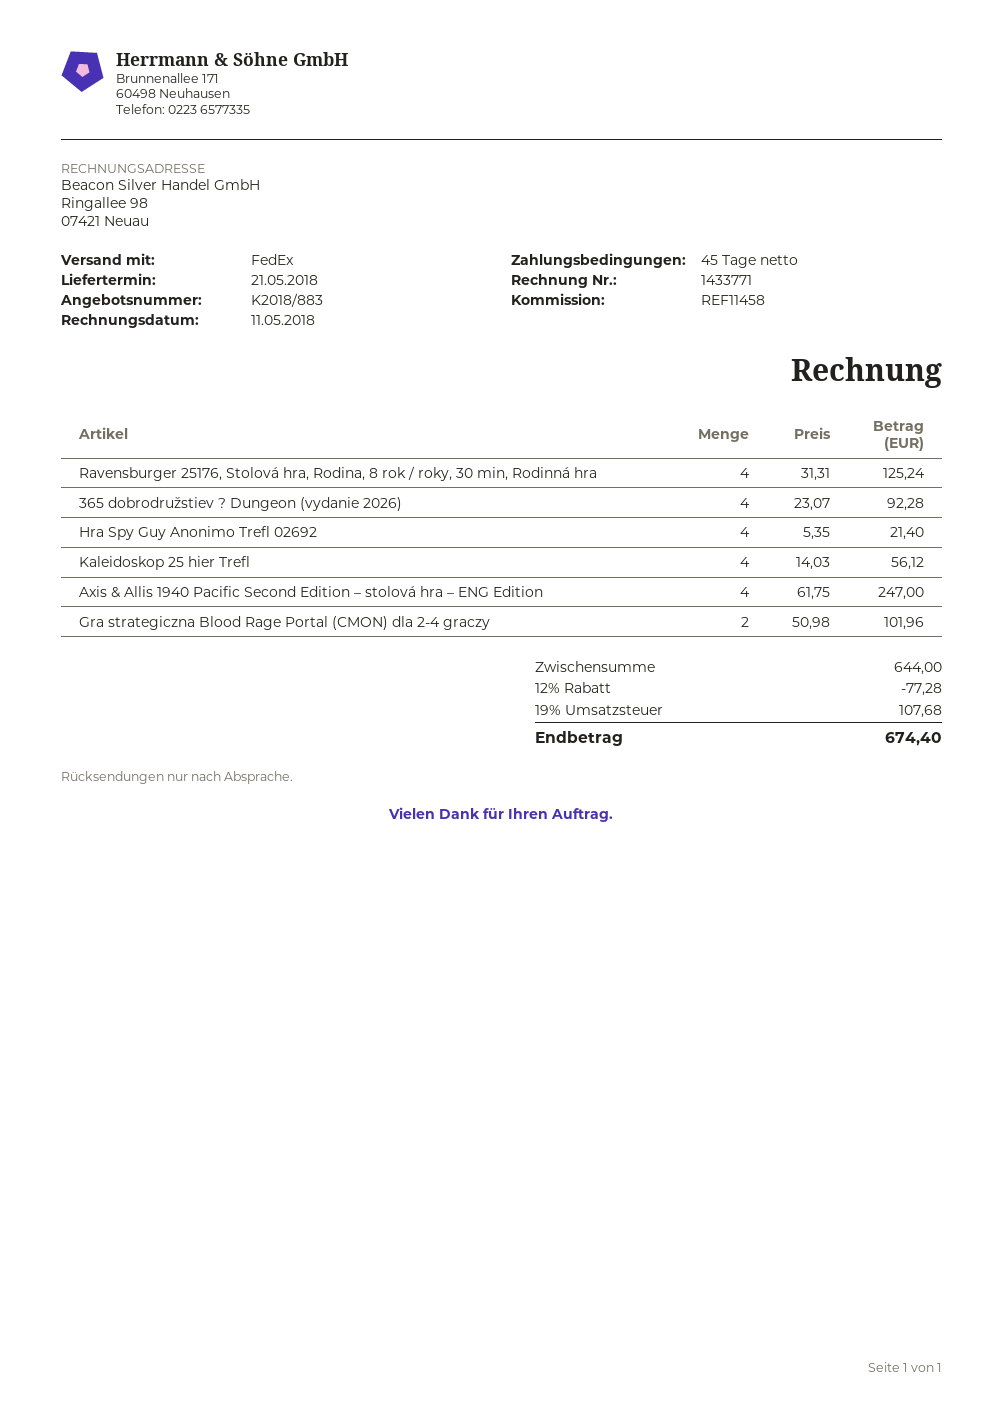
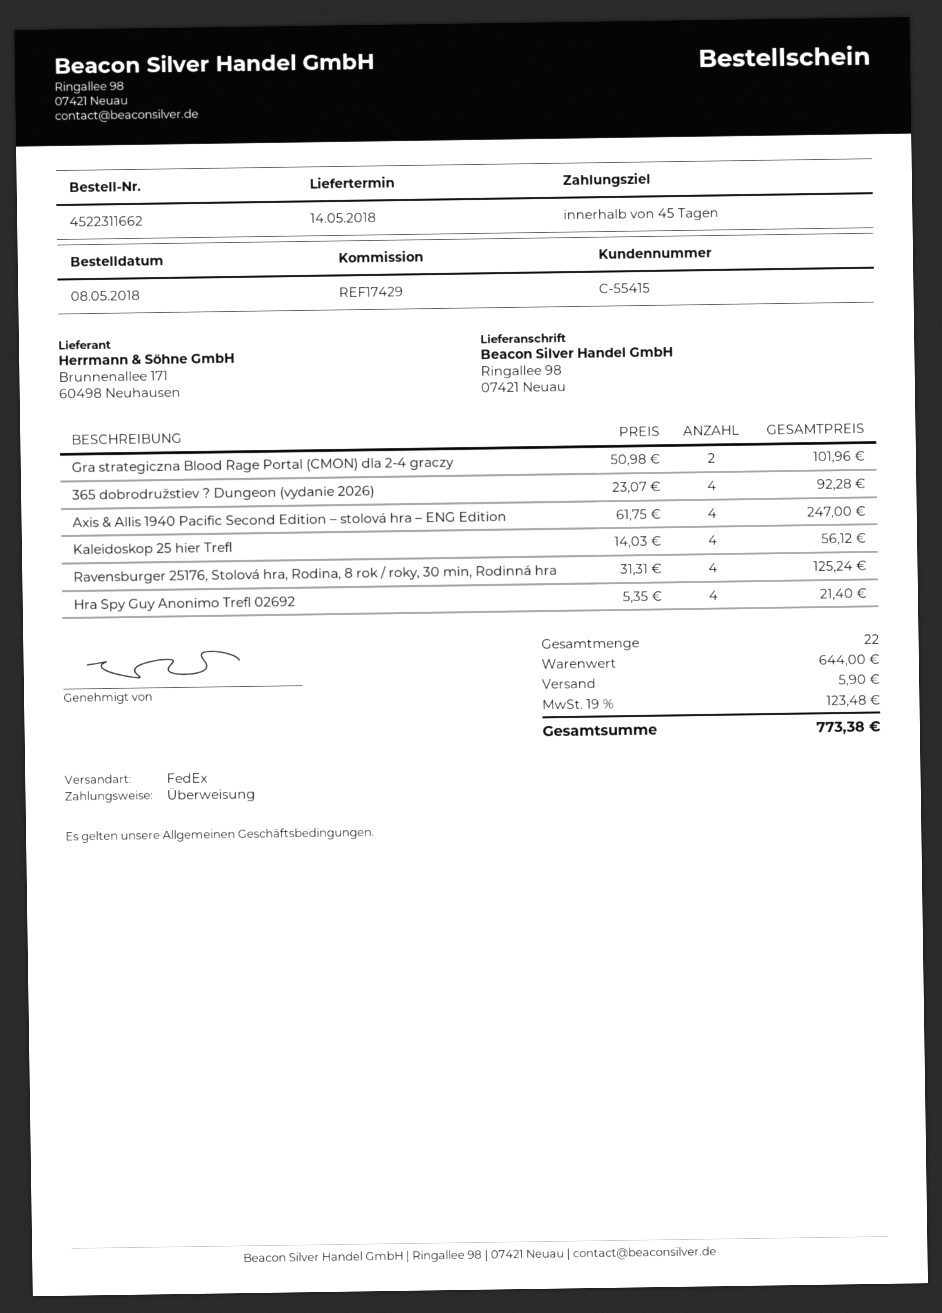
delivery date: 2018-05-21 -> 2018-05-14
reference: REF11458 -> REF17429
discount: 12% = 77.28 -> none
shipping: none -> 5.90
tax: 19% = 107.68 -> 19% = 123.48
total: 674.40 -> 773.38

